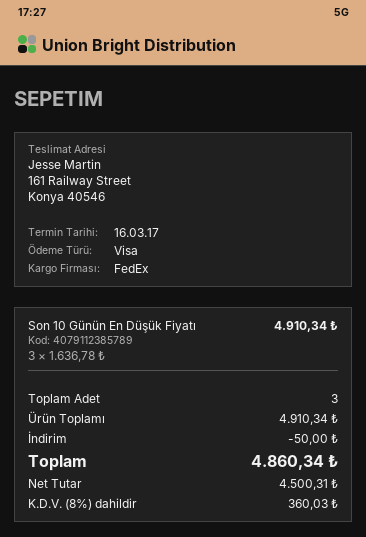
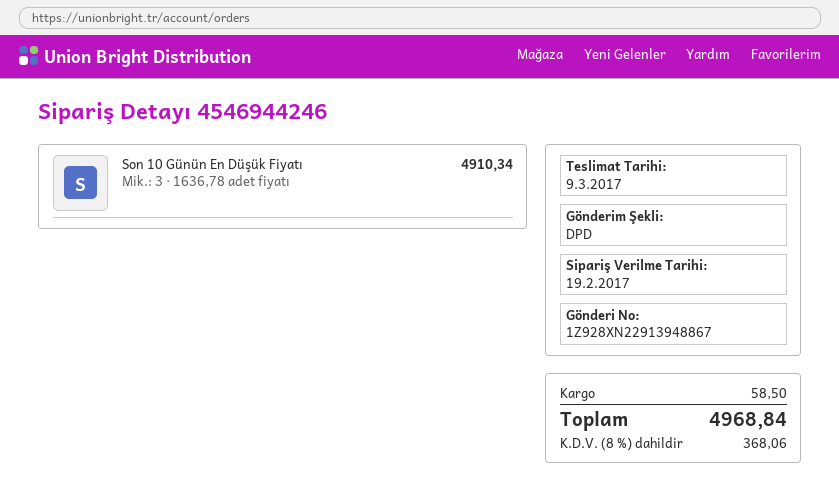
delivery date: 2017-03-16 -> 2017-03-09
shipping method: FedEx -> DPD
discount: 50.00 -> none
shipping: none -> 58.50
tax: 8% = 360.03 -> 8% = 368.06
total: 4860.34 -> 4968.84

